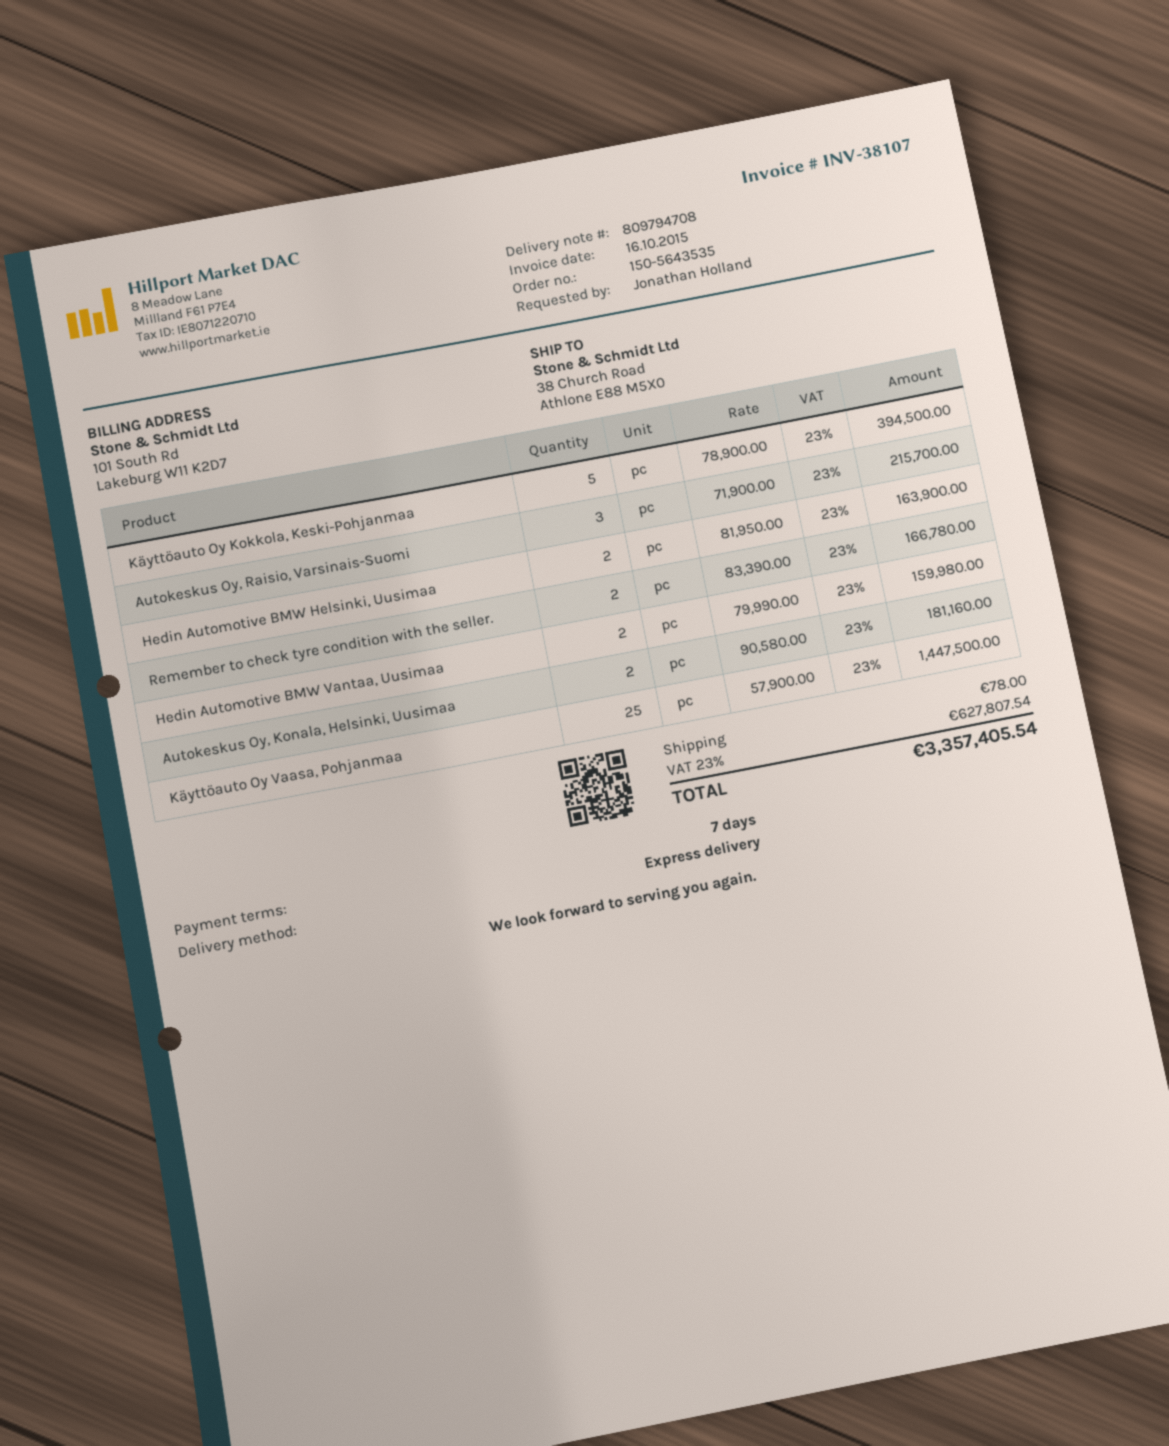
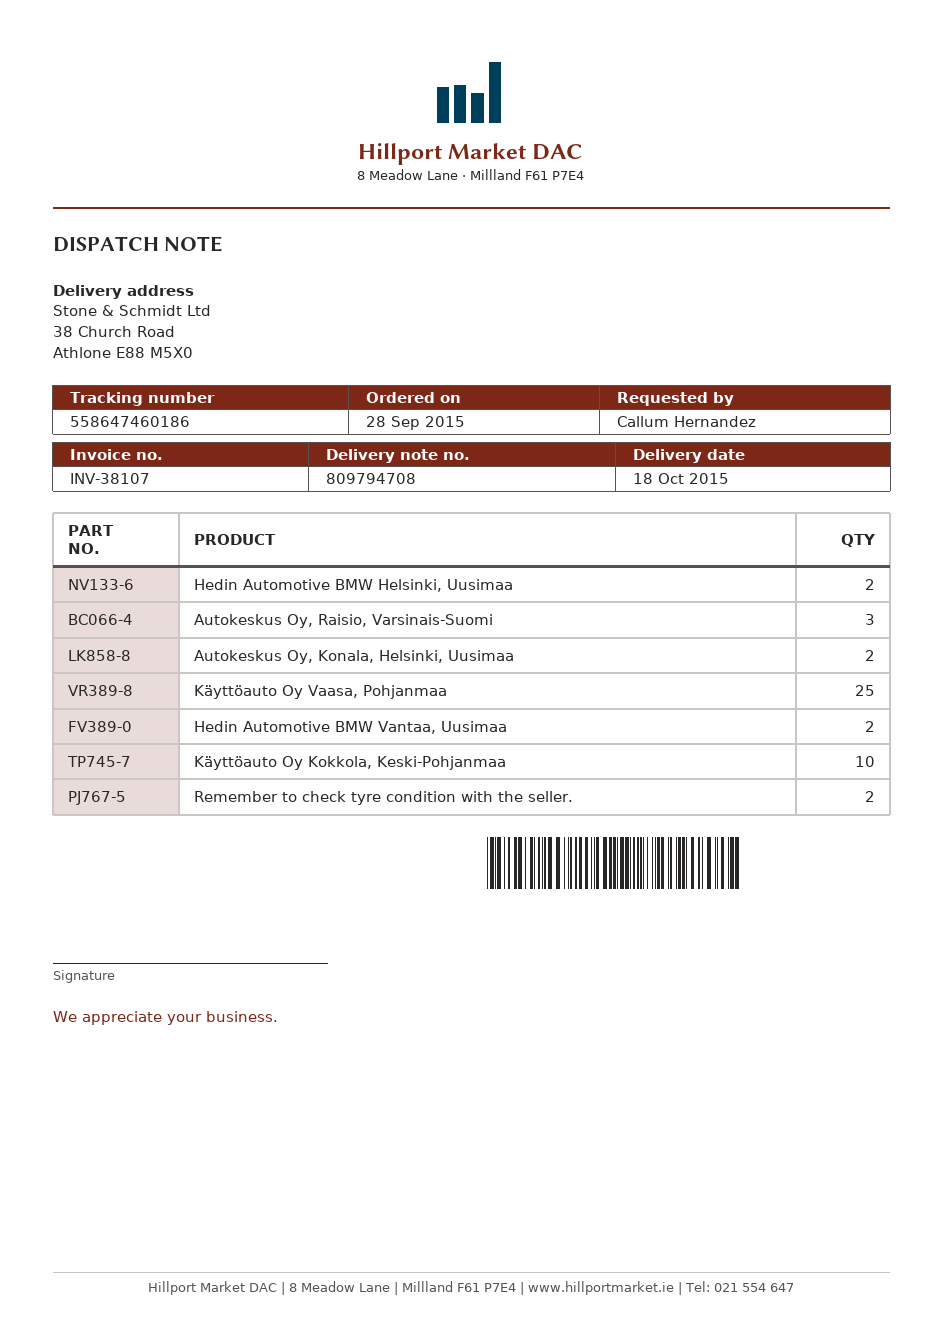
ordered by: Jonathan Holland -> Callum Hernandez
Käyttöauto Oy Kokkola, Keski-Pohjanmaa: 5 -> 10

